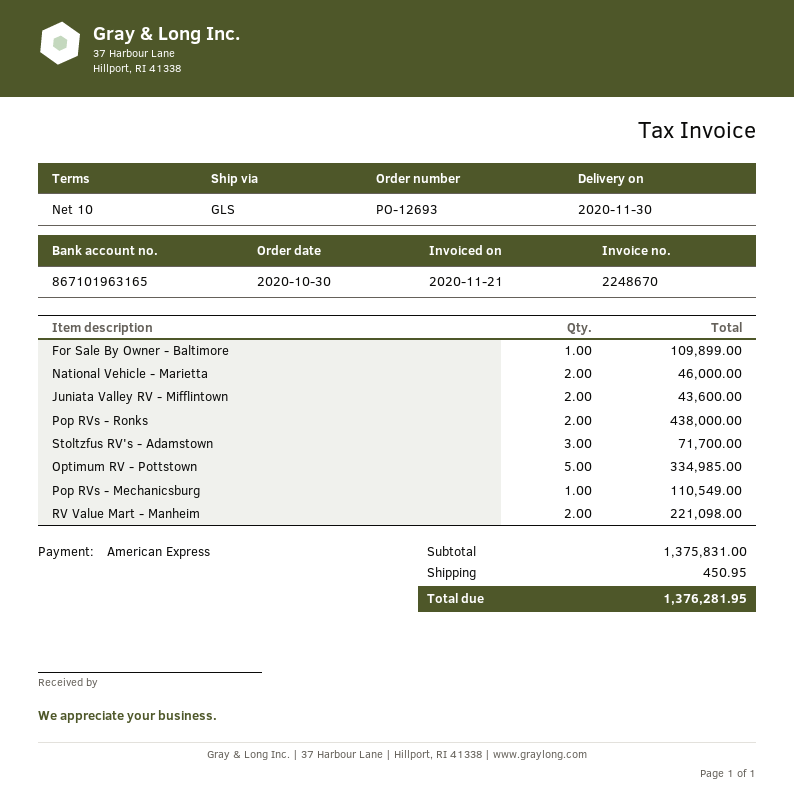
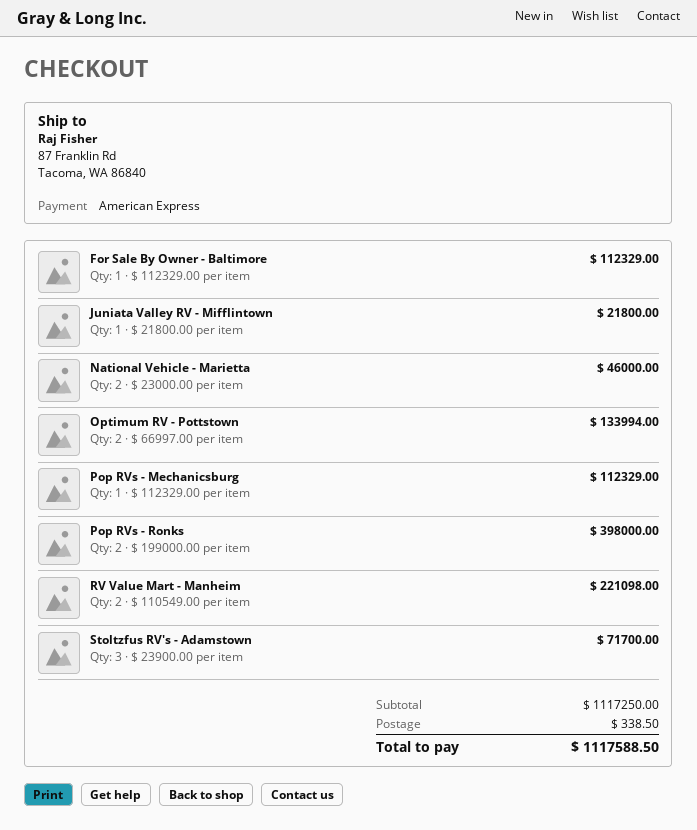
For Sale By Owner - Baltimore: 1 for 109899.00 -> 1 for 112329.00
Juniata Valley RV - Mifflintown: 2 for 43600.00 -> 1 for 21800.00
Pop RVs - Ronks: 2 for 438000.00 -> 2 for 398000.00
Optimum RV - Pottstown: 5 for 334985.00 -> 2 for 133994.00
Pop RVs - Mechanicsburg: 1 for 110549.00 -> 1 for 112329.00
subtotal: 1375831.00 -> 1117250.00
shipping: 450.95 -> 338.50
total: 1376281.95 -> 1117588.50

